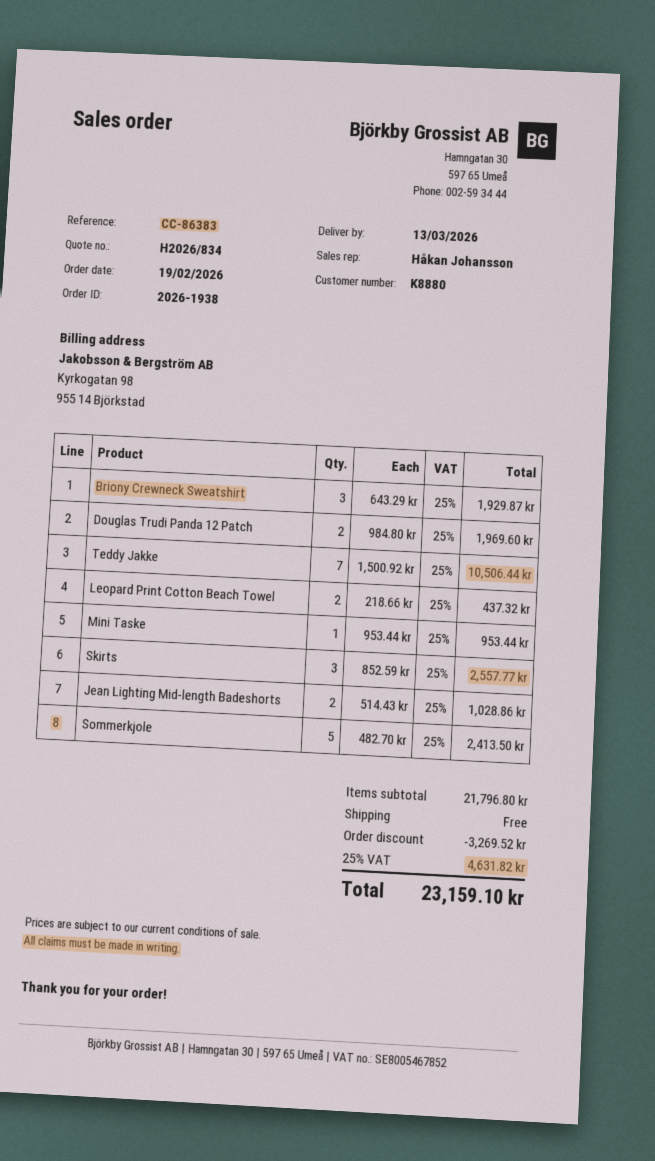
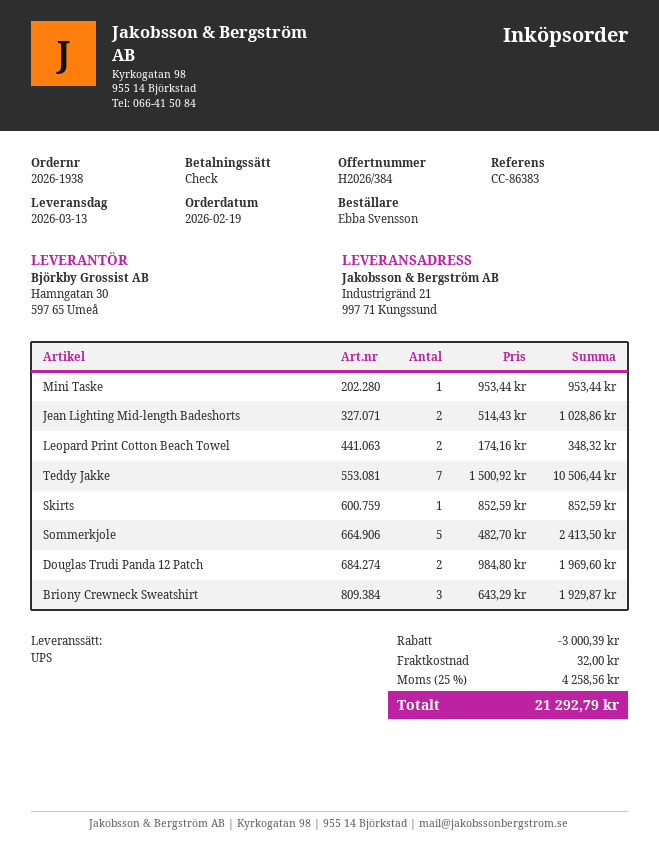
quote number: H2026/834 -> H2026/384
Leopard Print Cotton Beach Towel: 2 x 218.66 = 437.32 -> 2 x 174.16 = 348.32
Skirts: 3 x 852.59 = 2557.77 -> 1 x 852.59 = 852.59
discount: 3269.52 -> 3000.39
shipping: 0.00 -> 32.00
tax: 25% = 4631.82 -> 25% = 4258.56
total: 23159.10 -> 21292.79

